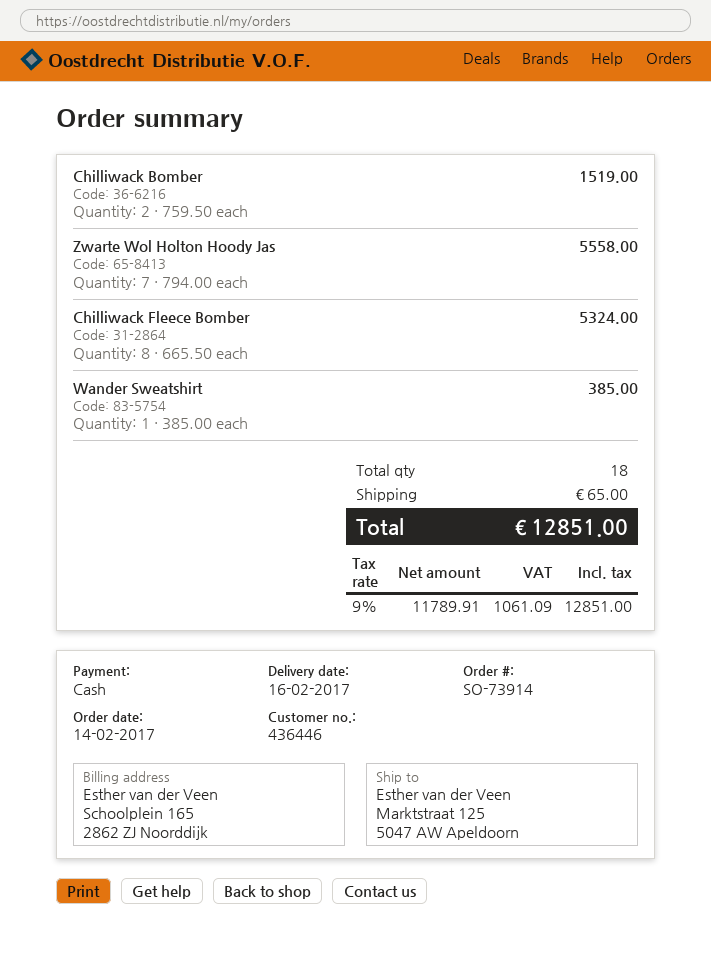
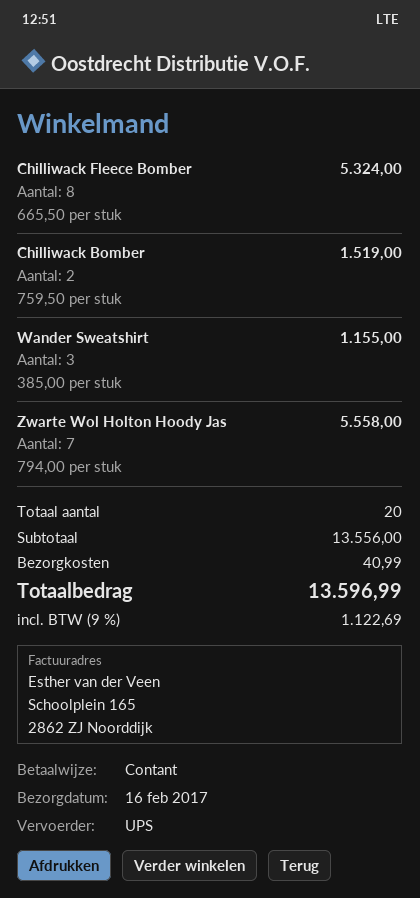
Wander Sweatshirt: 1 x 385.00 = 385.00 -> 3 x 385.00 = 1155.00
total quantity: 18 -> 20
shipping: 65.00 -> 40.99
tax: 9% = 1061.09 -> 9% = 1122.69
total: 12851.00 -> 13596.99

